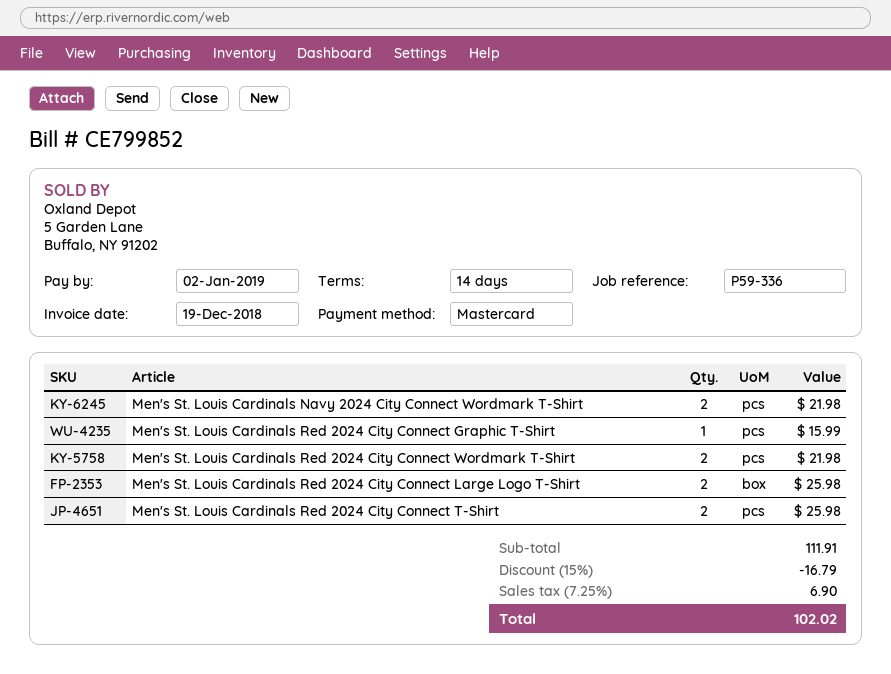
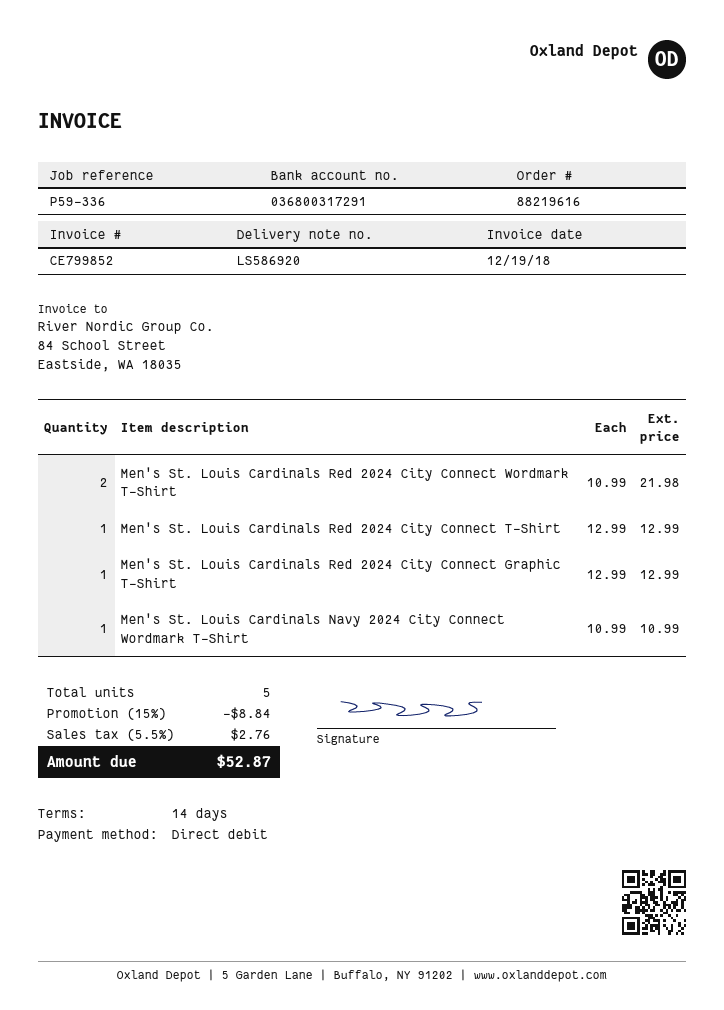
payment method: Mastercard -> direct debit
Men's St. Louis Cardinals Navy 2024 City Connect Wordmark T-Shirt: 2 for 21.98 -> 1 for 10.99
Men's St. Louis Cardinals Red 2024 City Connect Graphic T-Shirt: 1 for 15.99 -> 1 for 12.99
Men's St. Louis Cardinals Red 2024 City Connect Large Logo T-Shirt: 2 for 25.98 -> none
Men's St. Louis Cardinals Red 2024 City Connect T-Shirt: 2 for 25.98 -> 1 for 12.99
discount: 15% = 16.79 -> 15% = 8.84
tax: 7.25% = 6.90 -> 5.5% = 2.76
total: 102.02 -> 52.87

